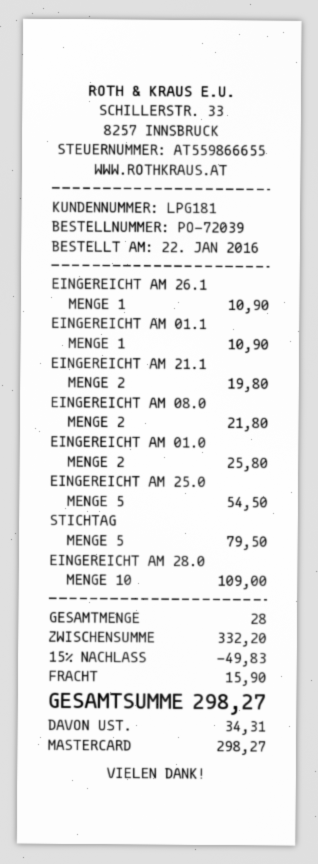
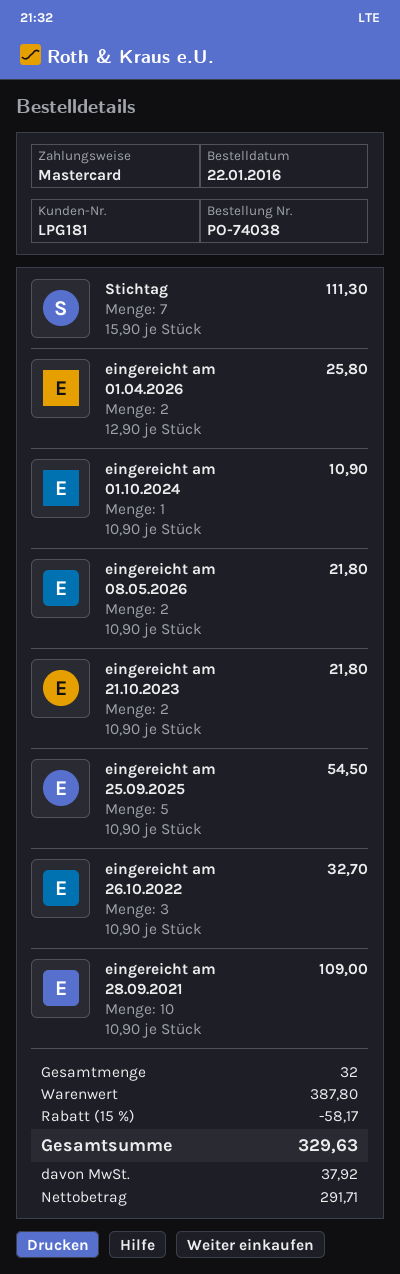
order number: PO-72039 -> PO-74038
EINGEREICHT AM 26.1: 1 for 10.90 -> 3 for 32.70
EINGEREICHT AM 21.1: 2 for 19.80 -> 2 for 21.80
STICHTAG: 5 for 79.50 -> 7 for 111.30
total quantity: 28 -> 32
subtotal: 332.20 -> 387.80
discount: 15% = 49.83 -> 15% = 58.17
shipping: 15.90 -> none
tax: 34.31 -> 37.92
total: 298.27 -> 329.63

